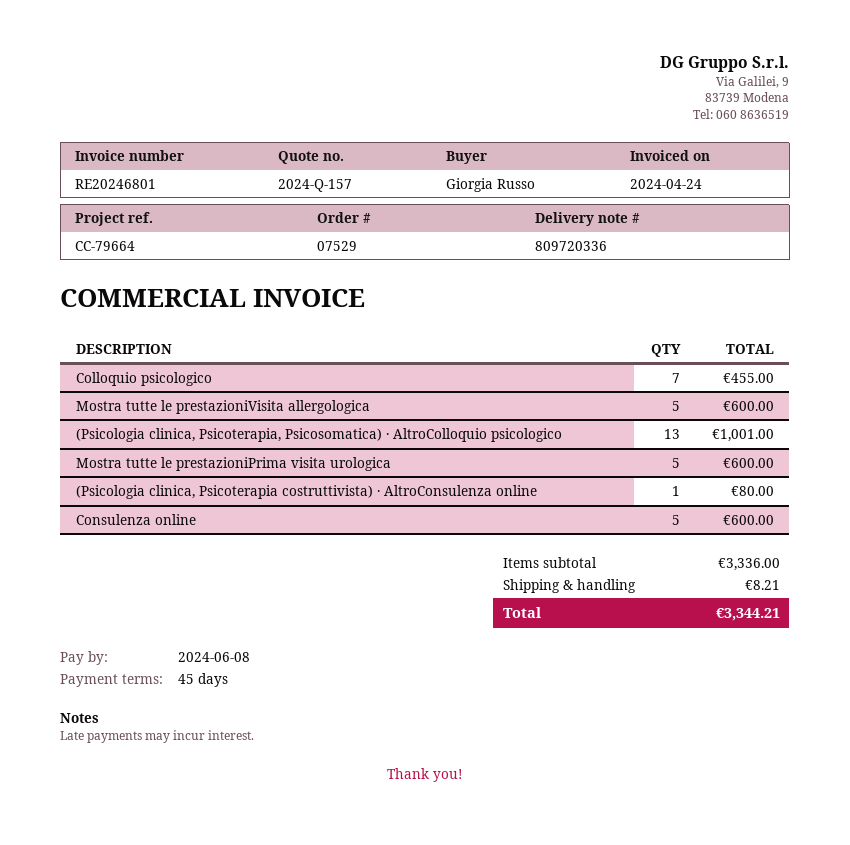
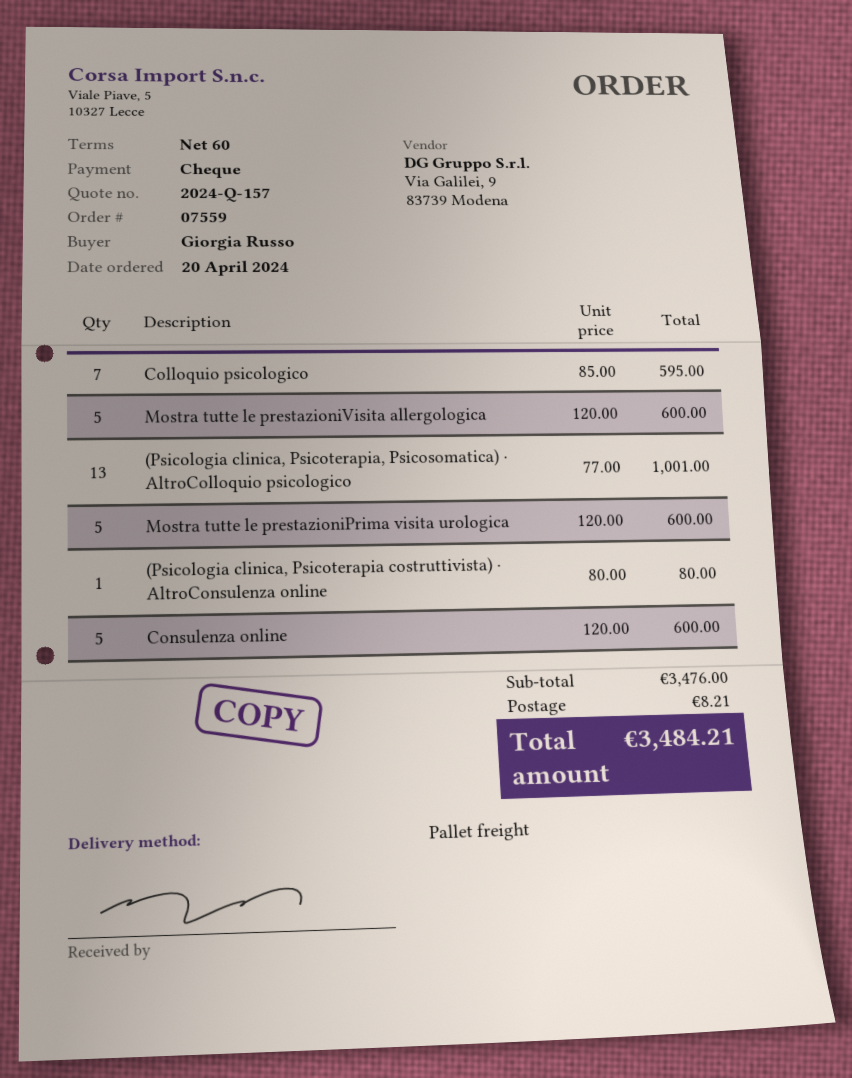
order number: 07529 -> 07559
payment terms: 45 days -> 60 days
Colloquio psicologico: 7 for 455.00 -> 7 for 595.00
subtotal: 3336.00 -> 3476.00
total: 3344.21 -> 3484.21

